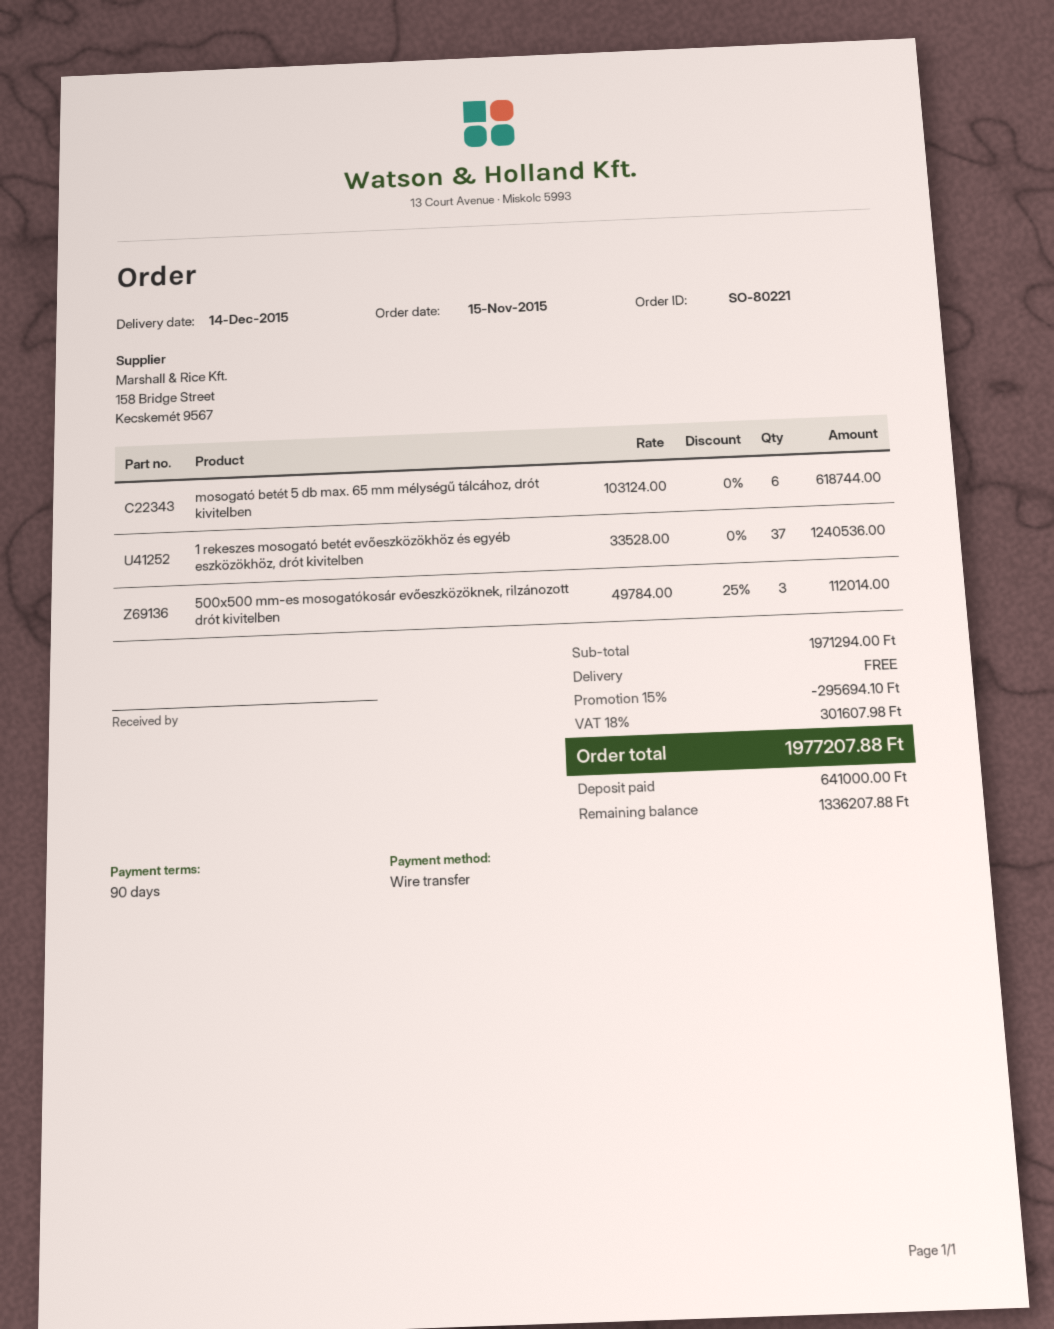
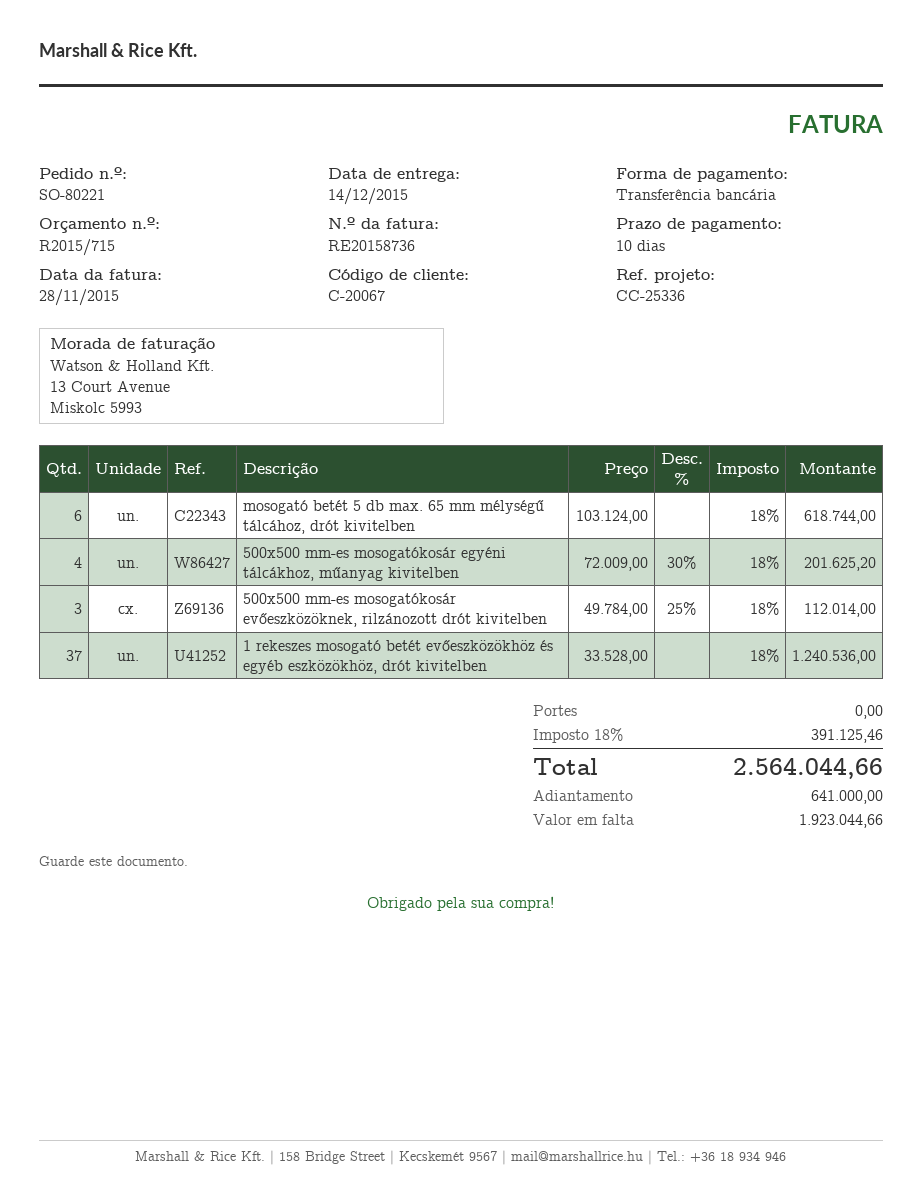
payment terms: 90 days -> 10 days
500x500 mm-es mosogatókosár egyéni tálcákhoz, műanyag kivitelben: none -> 4 x 72009.00 - 30% = 201625.20
discount: 15% = 295694.10 -> none
tax: 18% = 301607.98 -> 18% = 391125.46
total: 1977207.88 -> 2564044.66
balance: 1336207.88 -> 1923044.66

